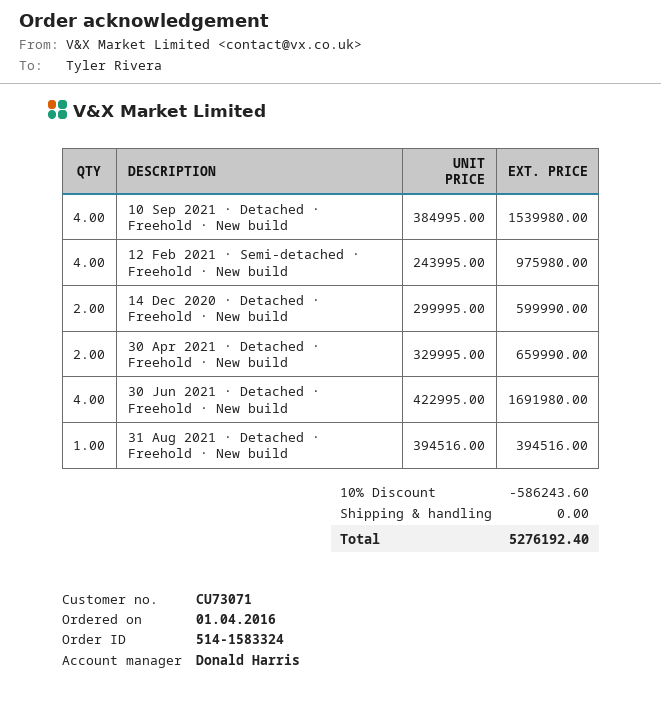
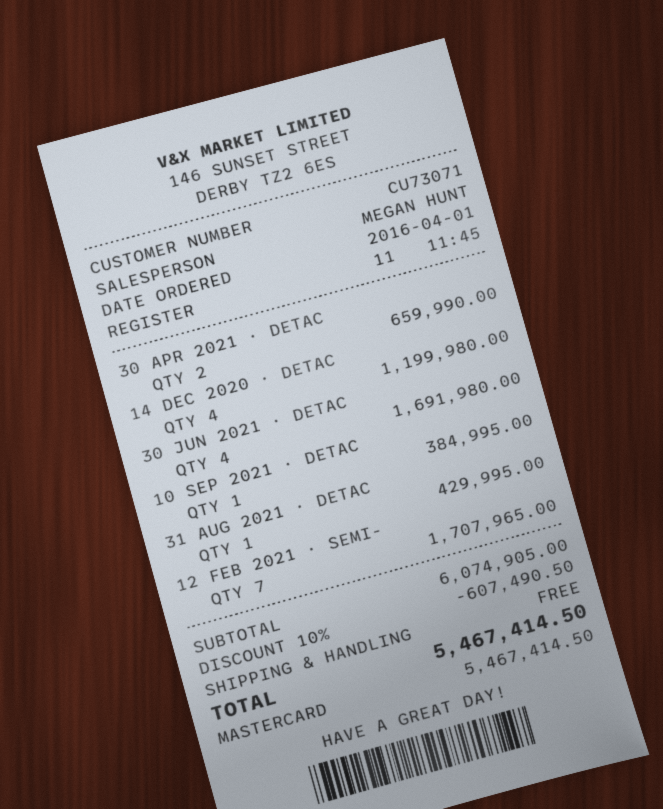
sales rep: Donald Harris -> MEGAN HUNT
10 Sep 2021 · Detached · Freehold · New build: 4 for 1539980.00 -> 1 for 384995.00
12 Feb 2021 · Semi-detached · Freehold · New build: 4 for 975980.00 -> 7 for 1707965.00
14 Dec 2020 · Detached · Freehold · New build: 2 for 599990.00 -> 4 for 1199980.00
31 Aug 2021 · Detached · Freehold · New build: 1 for 394516.00 -> 1 for 429995.00
discount: 10% = 586243.60 -> 10% = 607490.50
total: 5276192.40 -> 5467414.50

